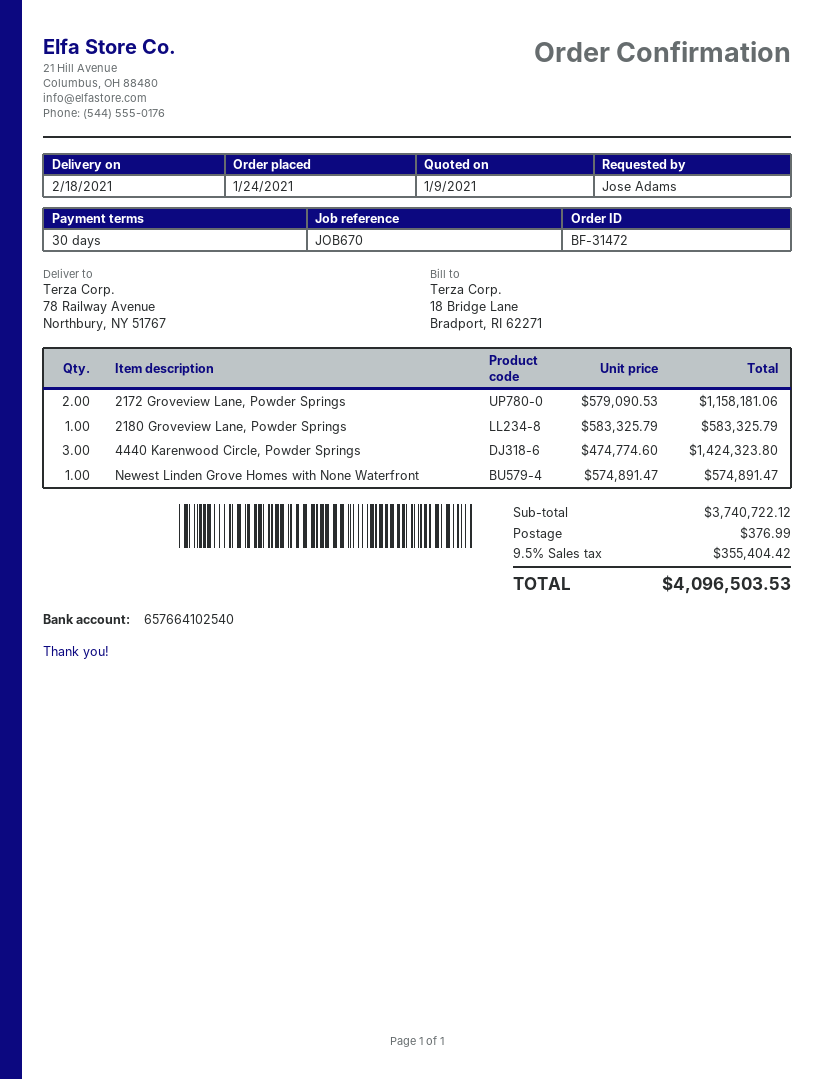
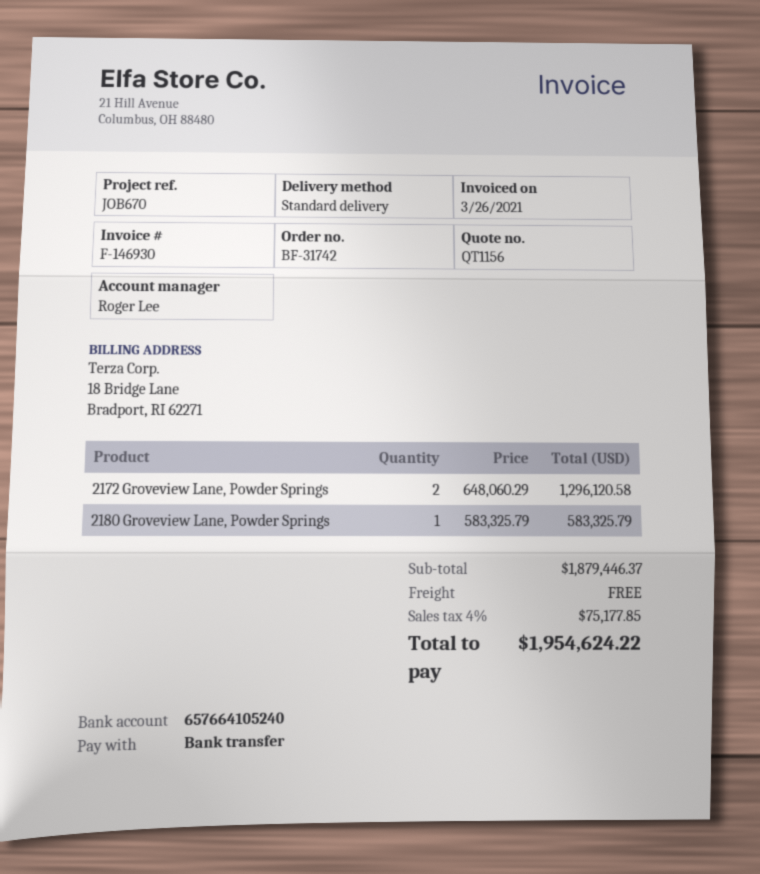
order number: BF-31472 -> BF-31742
bank account: 657664102540 -> 657664105240
2172 Groveview Lane, Powder Springs: 2 x 579090.53 = 1158181.06 -> 2 x 648060.29 = 1296120.58
4440 Karenwood Circle, Powder Springs: 3 x 474774.60 = 1424323.80 -> none
Newest Linden Grove Homes with None Waterfront: 1 x 574891.47 = 574891.47 -> none
subtotal: 3740722.12 -> 1879446.37
shipping: 376.99 -> 0.00
tax: 9.5% = 355404.42 -> 4% = 75177.85
total: 4096503.53 -> 1954624.22

